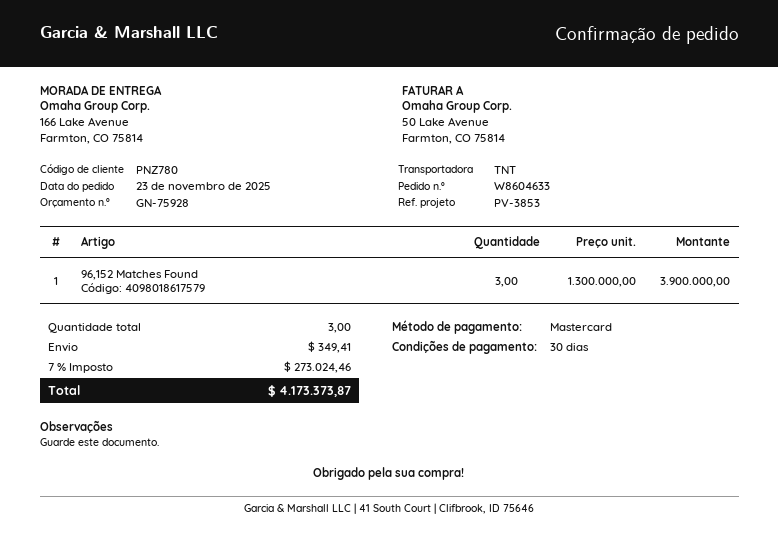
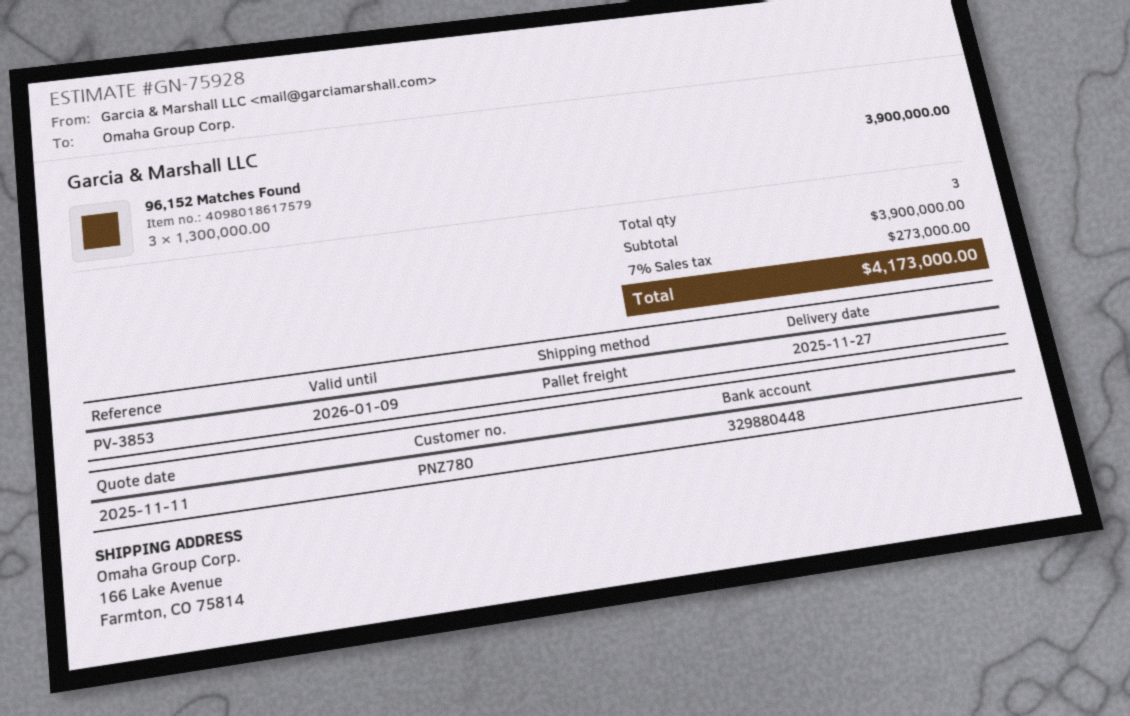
shipping method: TNT -> pallet freight
shipping: 349.41 -> none
tax: 7% = 273024.46 -> 7% = 273000.00
total: 4173373.87 -> 4173000.00

